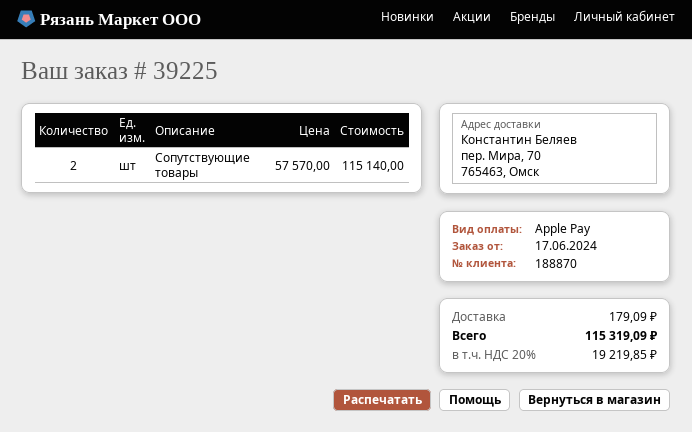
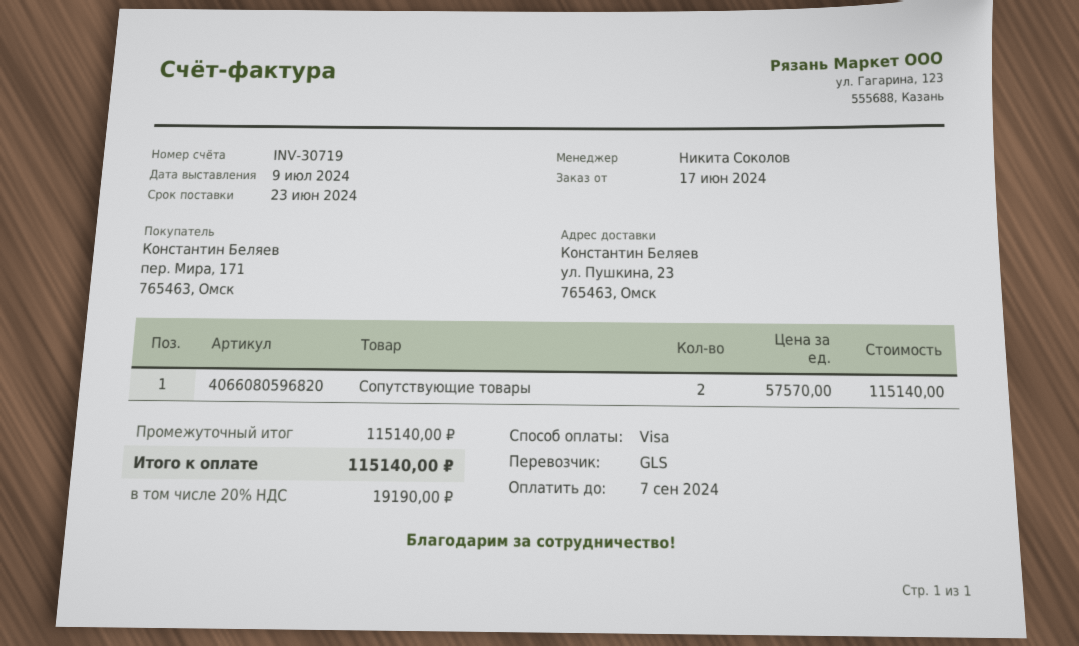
payment method: Apple Pay -> Visa
ship to: пер. Мира, 70, 765463, Омск -> ул. Пушкина, 23, 765463, Омск
shipping: 179.09 -> none
tax: 20% = 19219.85 -> 20% = 19190.00
total: 115319.09 -> 115140.00

